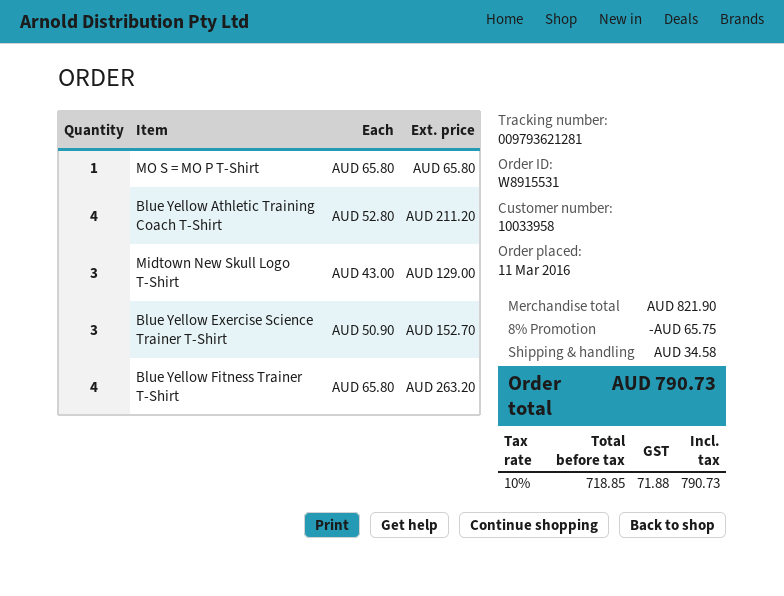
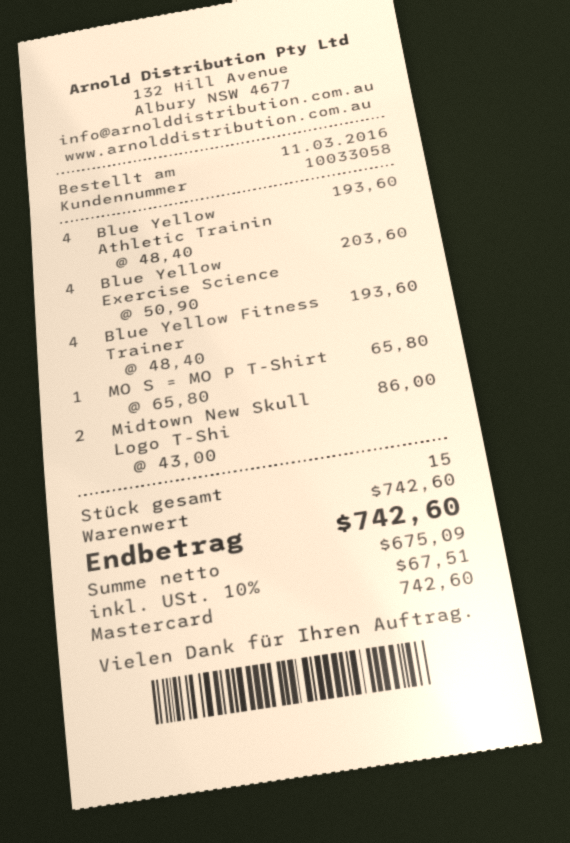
customer number: 10033958 -> 10033058
Blue Yellow Athletic Training Coach T-Shirt: 4 x 52.80 = 211.20 -> 4 x 48.40 = 193.60
Midtown New Skull Logo T-Shirt: 3 x 43.00 = 129.00 -> 2 x 43.00 = 86.00
Blue Yellow Exercise Science Trainer T-Shirt: 3 x 50.90 = 152.70 -> 4 x 50.90 = 203.60
Blue Yellow Fitness Trainer T-Shirt: 4 x 65.80 = 263.20 -> 4 x 48.40 = 193.60
subtotal: 821.90 -> 742.60
discount: 8% = 65.75 -> none
shipping: 34.58 -> none
net: 718.85 -> 675.09
tax: 10% = 71.88 -> 10% = 67.51
total: 790.73 -> 742.60

